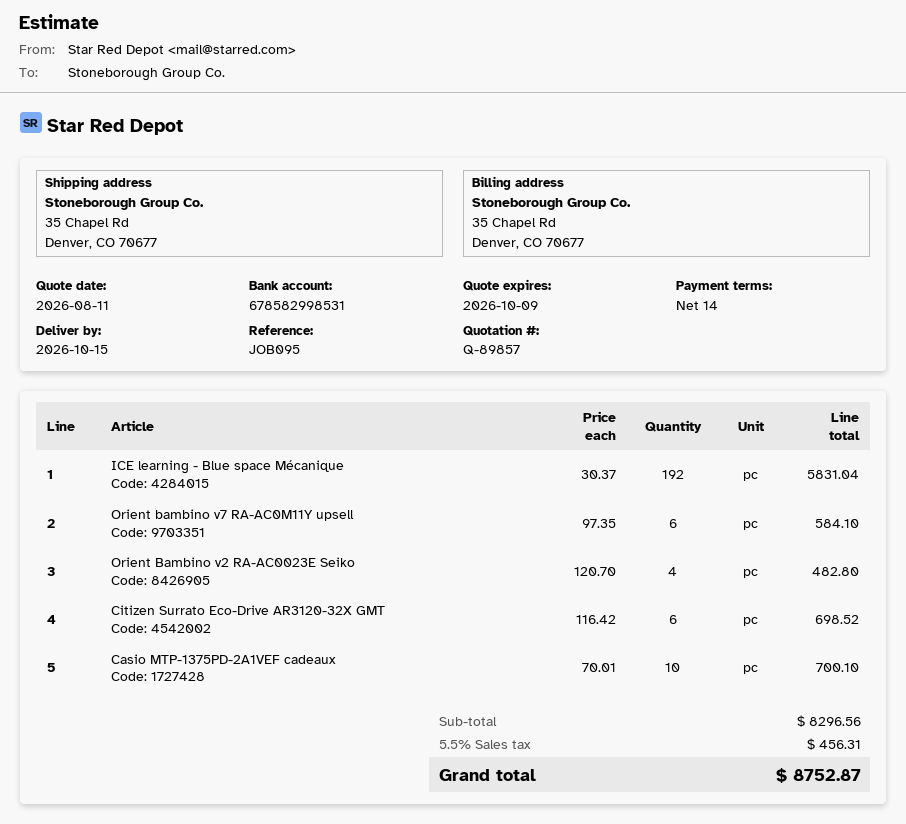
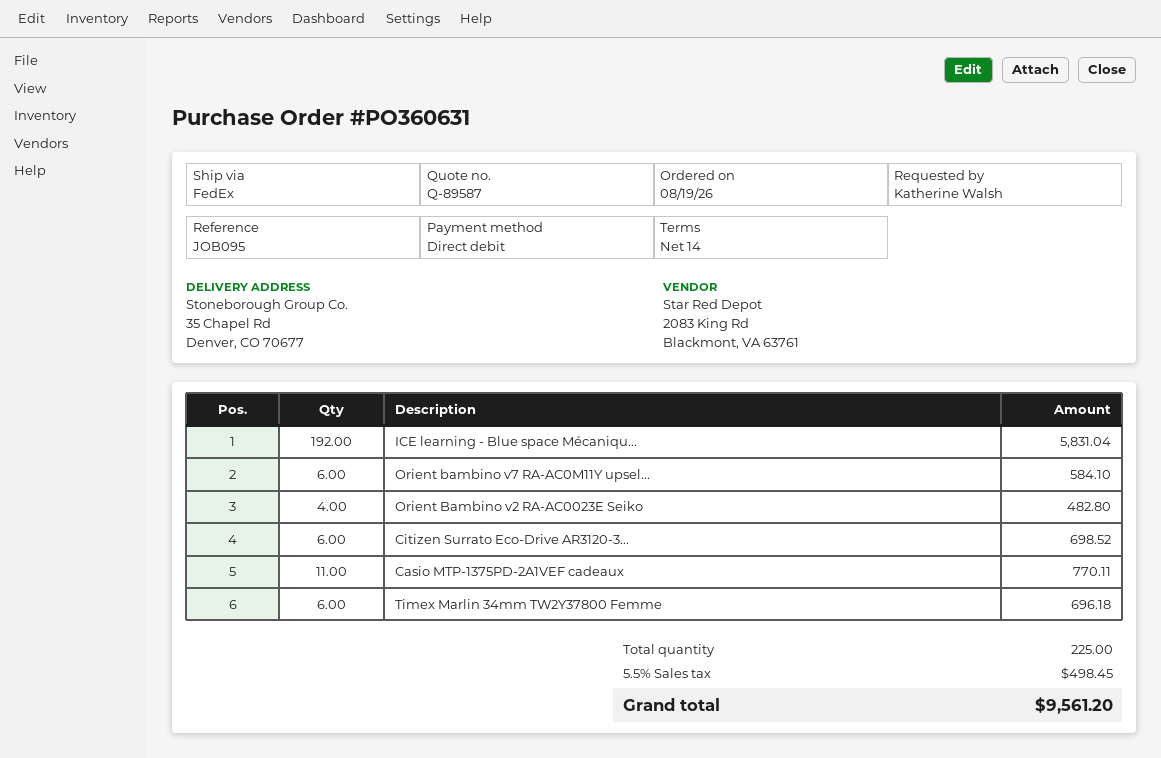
quote number: Q-89857 -> Q-89587
Casio MTP-1375PD-2A1VEF cadeaux: 10 for 700.10 -> 11 for 770.11
Timex Marlin 34mm TW2Y37800 Femme: none -> 6 for 696.18
tax: 5.5% = 456.31 -> 5.5% = 498.45
total: 8752.87 -> 9561.20

